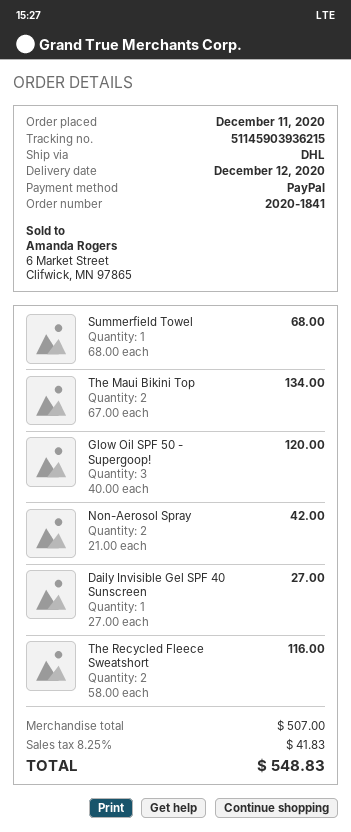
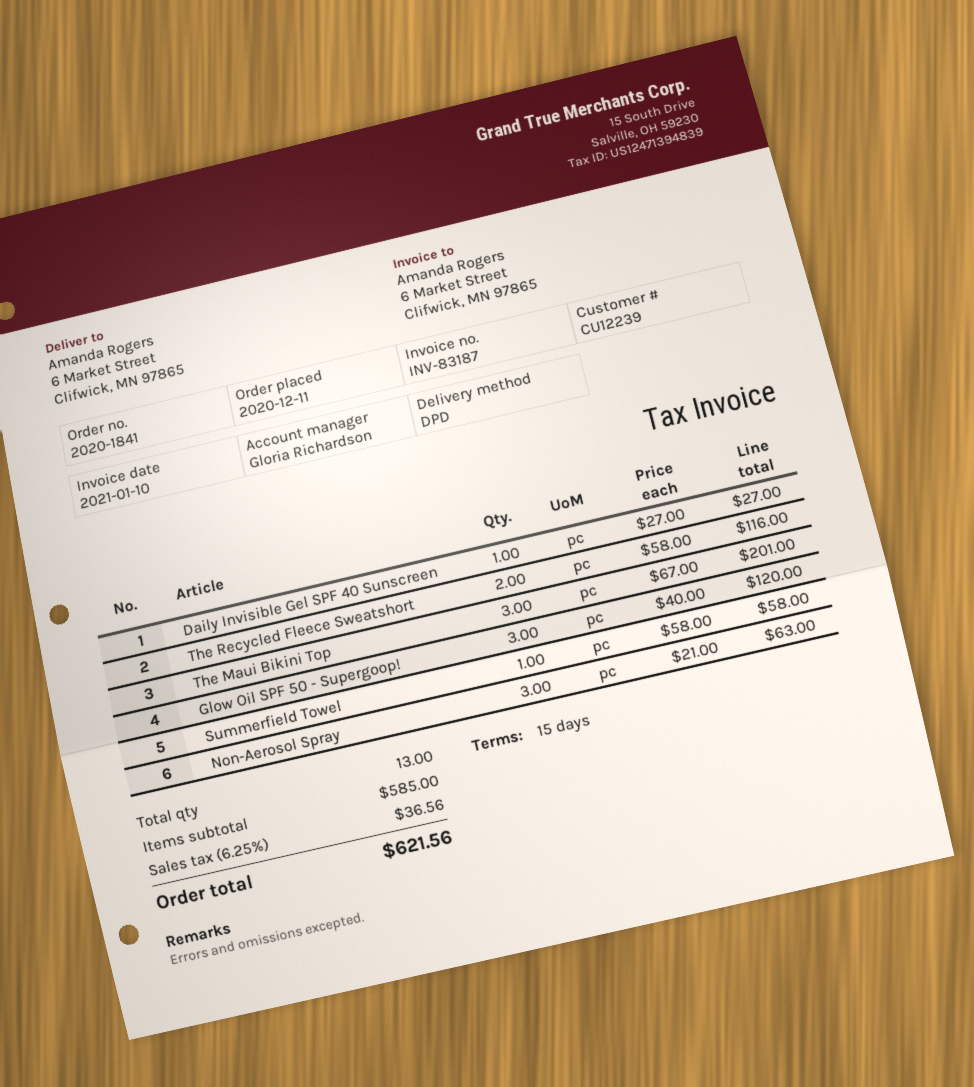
shipping method: DHL -> DPD
Summerfield Towel: 1 x 68.00 = 68.00 -> 1 x 58.00 = 58.00
The Maui Bikini Top: 2 x 67.00 = 134.00 -> 3 x 67.00 = 201.00
Non-Aerosol Spray: 2 x 21.00 = 42.00 -> 3 x 21.00 = 63.00
subtotal: 507.00 -> 585.00
tax: 8.25% = 41.83 -> 6.25% = 36.56
total: 548.83 -> 621.56

